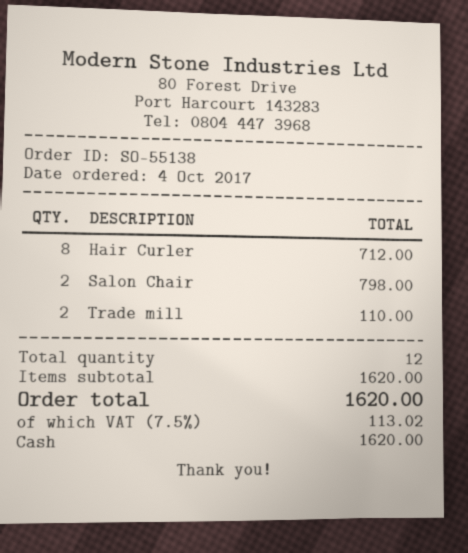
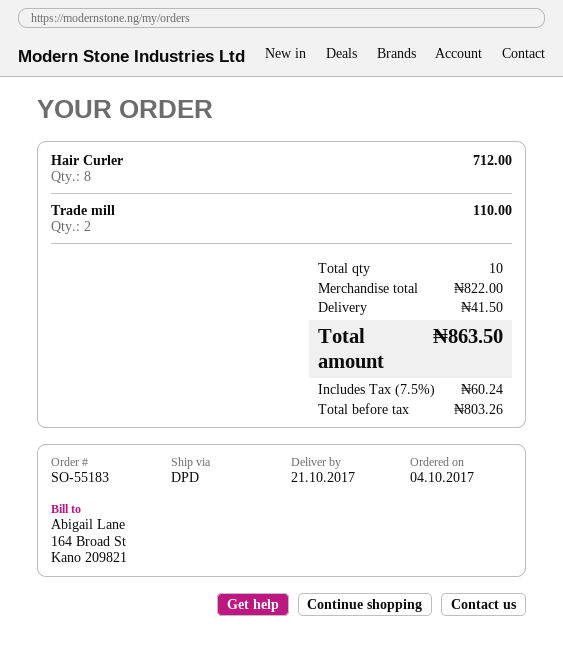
order number: SO-55138 -> SO-55183
Salon Chair: 2 for 798.00 -> none
total quantity: 12 -> 10
subtotal: 1620.00 -> 822.00
shipping: none -> 41.50
tax: 7.5% = 113.02 -> 7.5% = 60.24
total: 1620.00 -> 863.50

